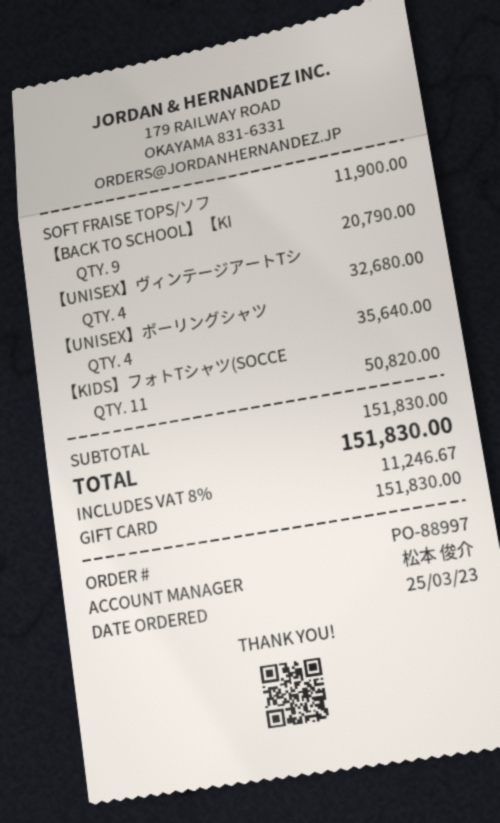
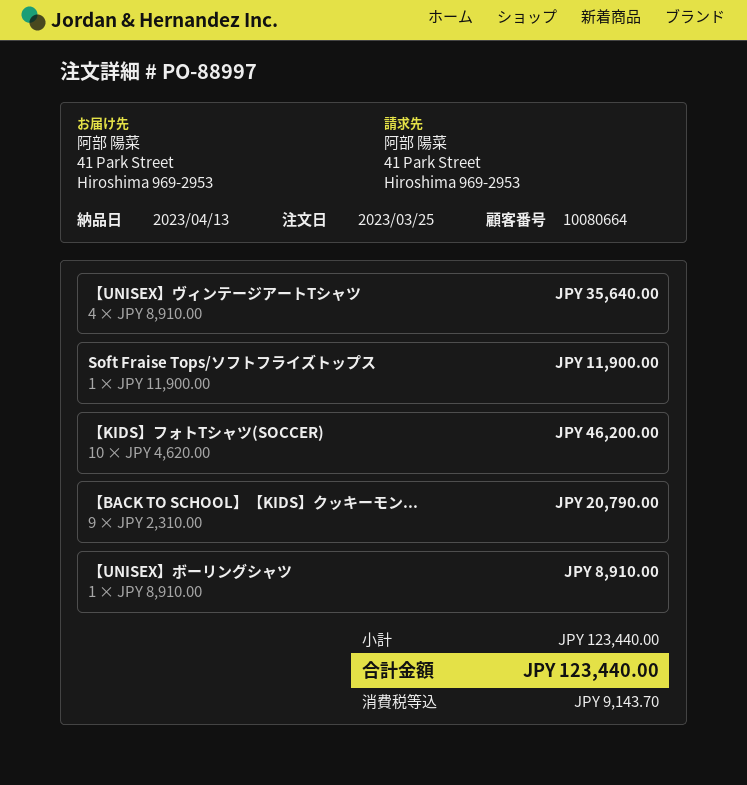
【UNISEX】ヴィンテージアートTシ: 4 for 32680.00 -> 4 for 35640.00
【UNISEX】ボーリングシャツ: 4 for 35640.00 -> 1 for 8910.00
【KIDS】フォトTシャツ(SOCCE: 11 for 50820.00 -> 10 for 46200.00
subtotal: 151830.00 -> 123440.00
tax: 11246.67 -> 9143.70
total: 151830.00 -> 123440.00

